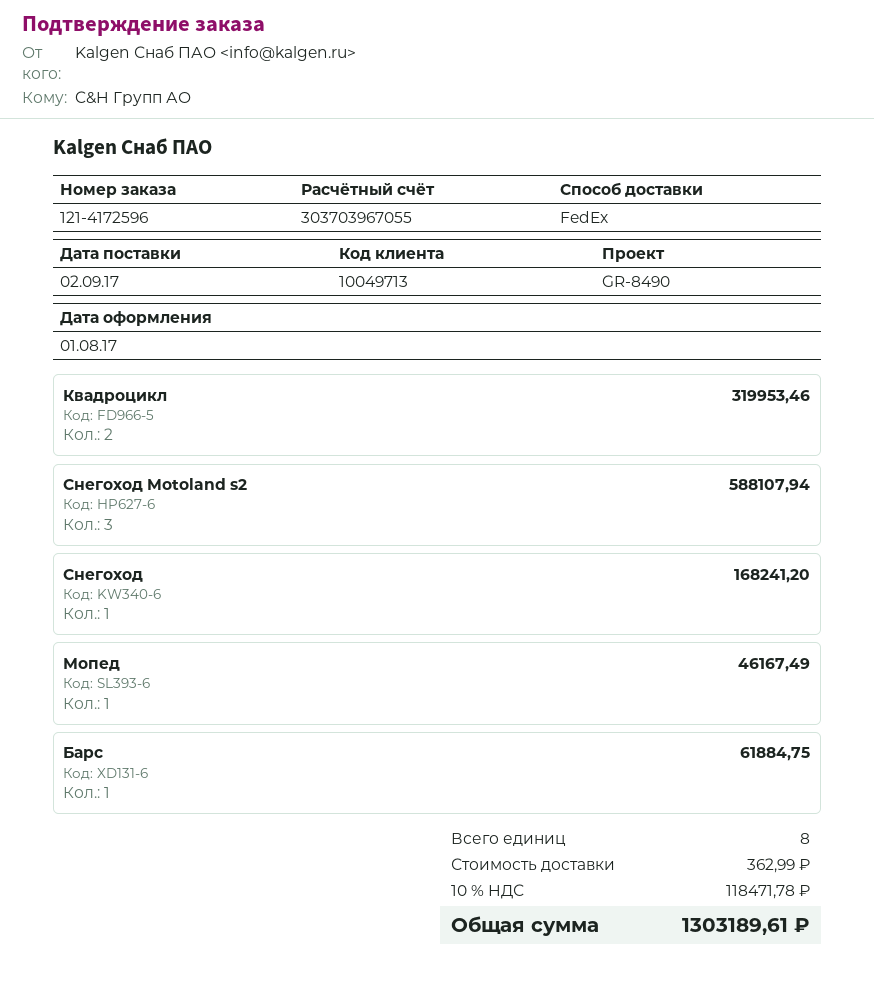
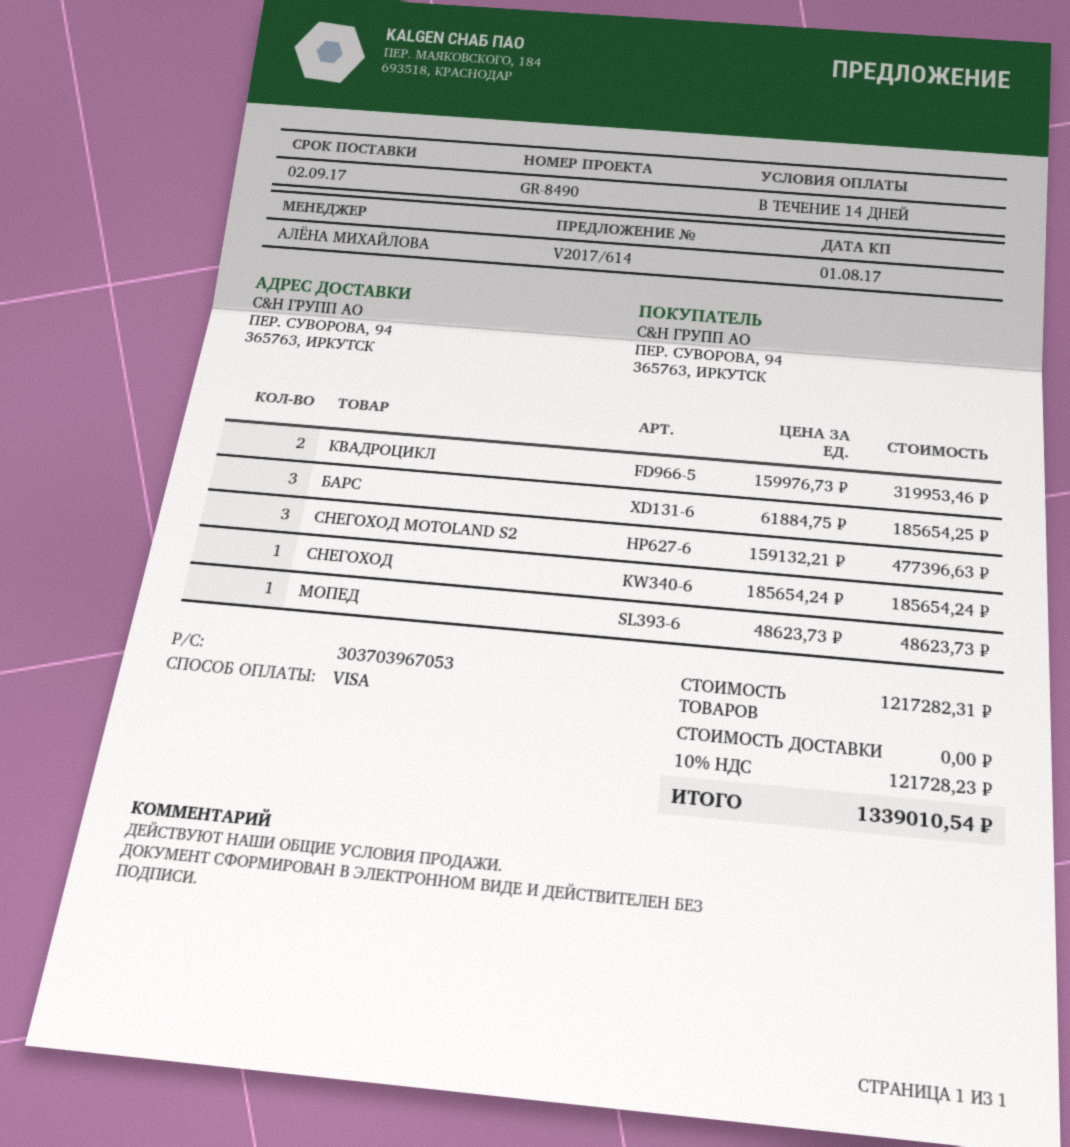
bank account: 303703967055 -> 303703967053
Снегоход Motoland s2: 3 for 588107.94 -> 3 for 477396.63
Снегоход: 1 for 168241.20 -> 1 for 185654.24
Мопед: 1 for 46167.49 -> 1 for 48623.73
Барс: 1 for 61884.75 -> 3 for 185654.25
shipping: 362.99 -> 0.00
tax: 10% = 118471.78 -> 10% = 121728.23
total: 1303189.61 -> 1339010.54

